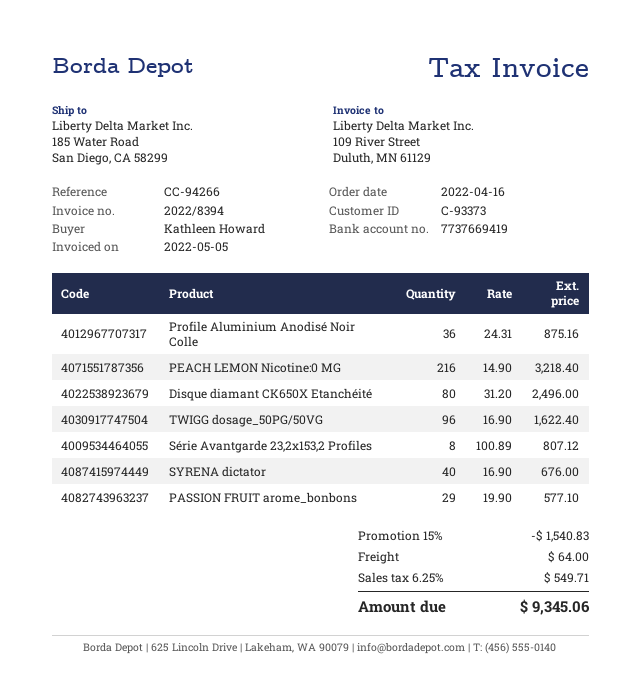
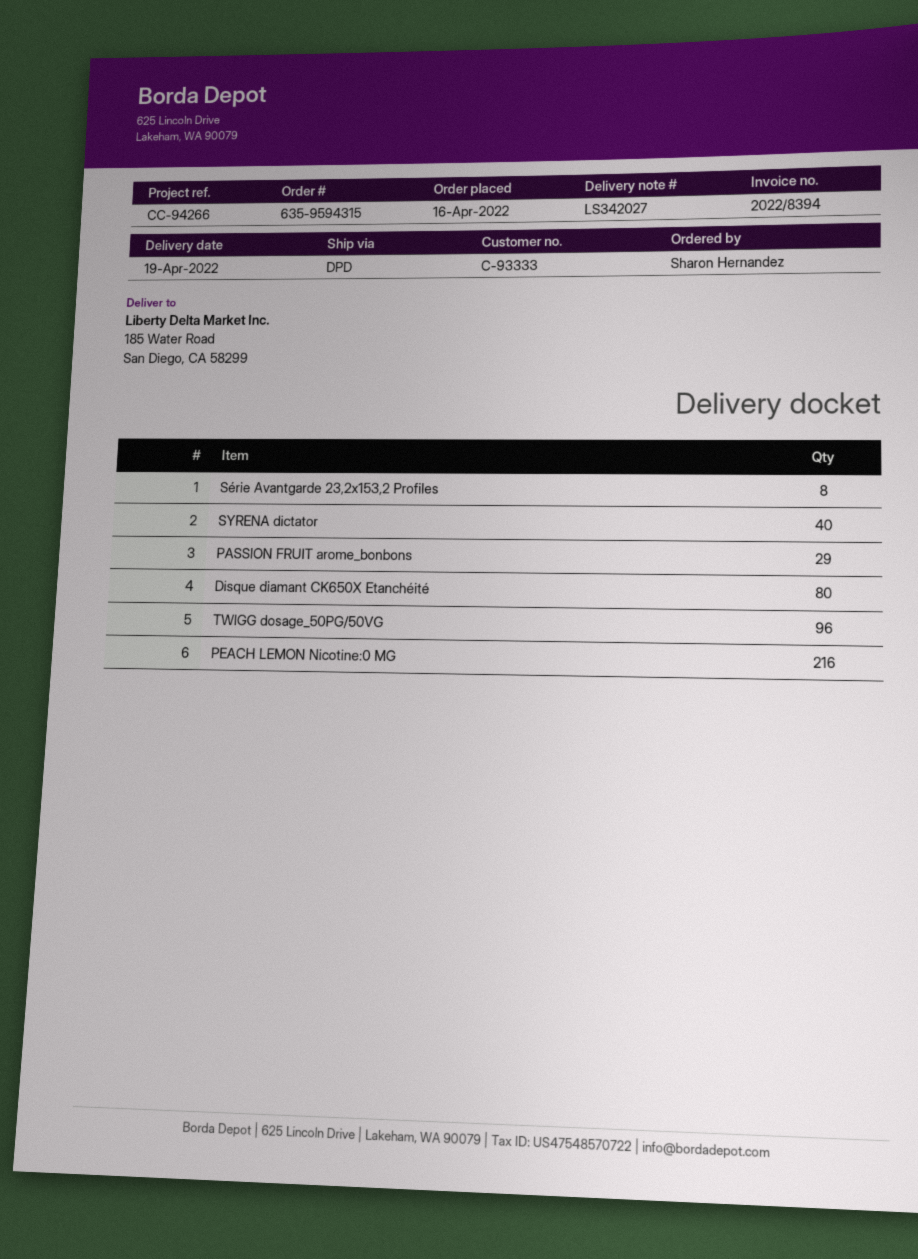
customer number: C-93373 -> C-93333
ordered by: Kathleen Howard -> Sharon Hernandez
Profile Aluminium Anodisé Noir Colle: 36 -> none

